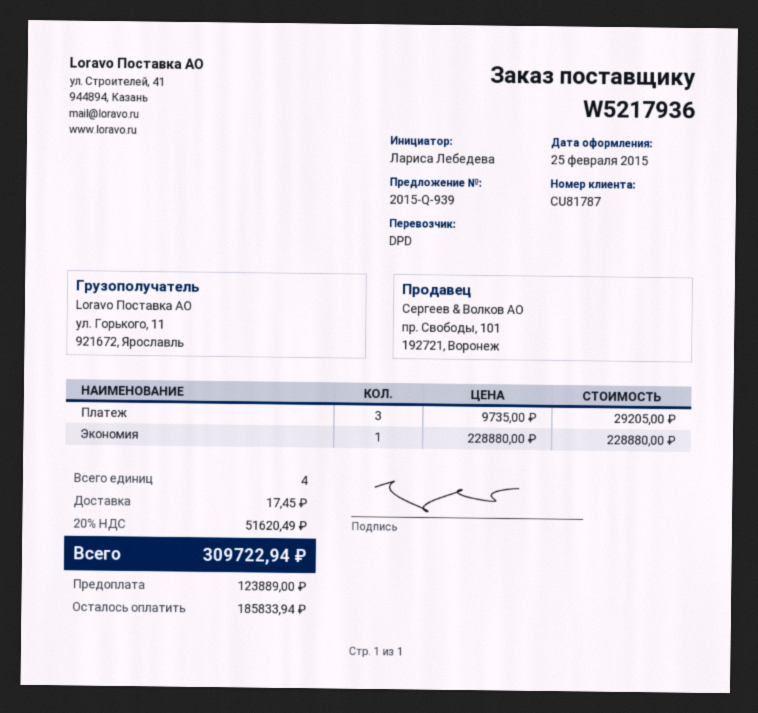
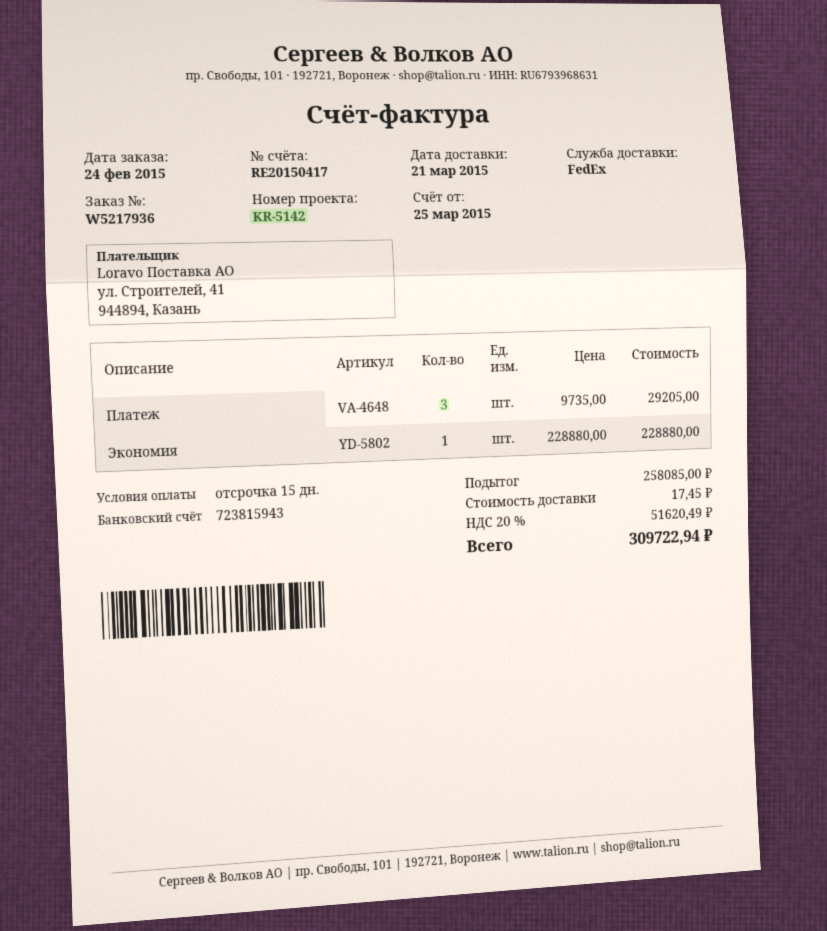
order date: 2015-02-25 -> 2015-02-24
shipping method: DPD -> FedEx

